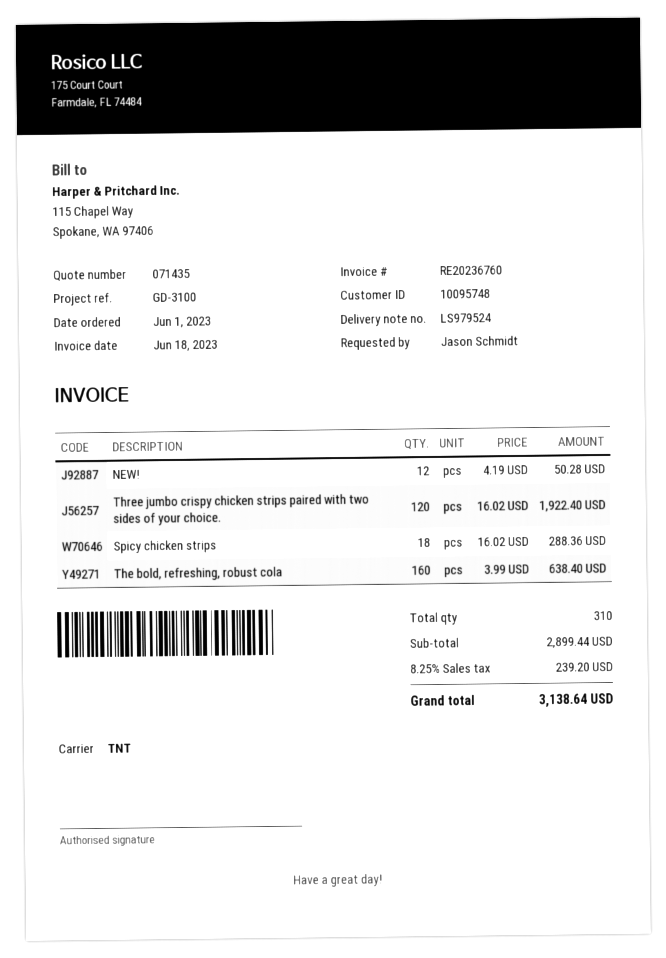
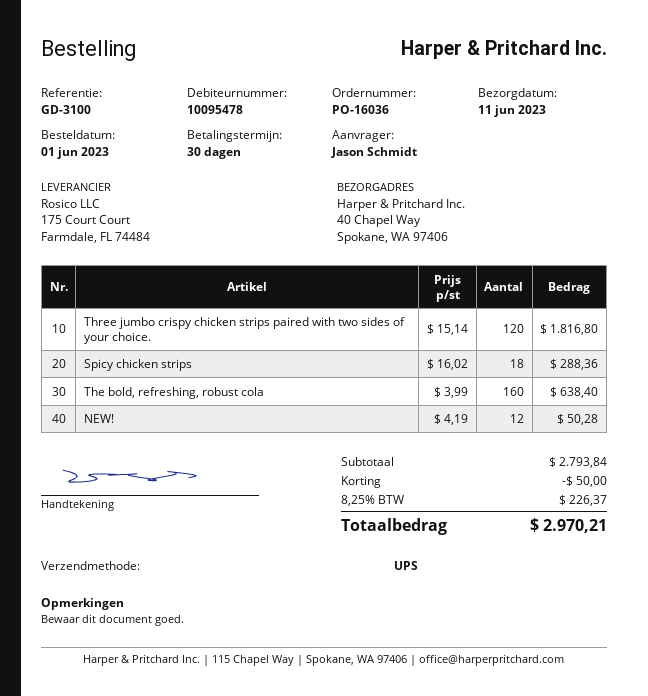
customer number: 10095748 -> 10095478
shipping method: TNT -> UPS
Three jumbo crispy chicken strips paired with two sides of your choice.: 120 x 16.02 = 1922.40 -> 120 x 15.14 = 1816.80
subtotal: 2899.44 -> 2793.84
discount: none -> 50.00
tax: 8.25% = 239.20 -> 8.25% = 226.37
total: 3138.64 -> 2970.21

